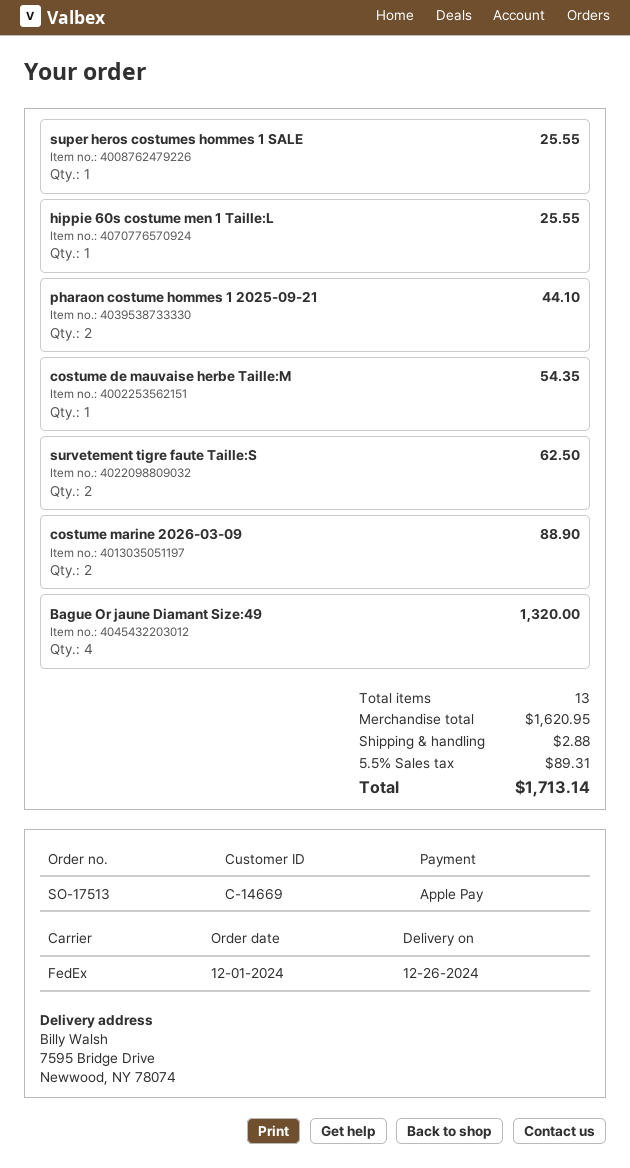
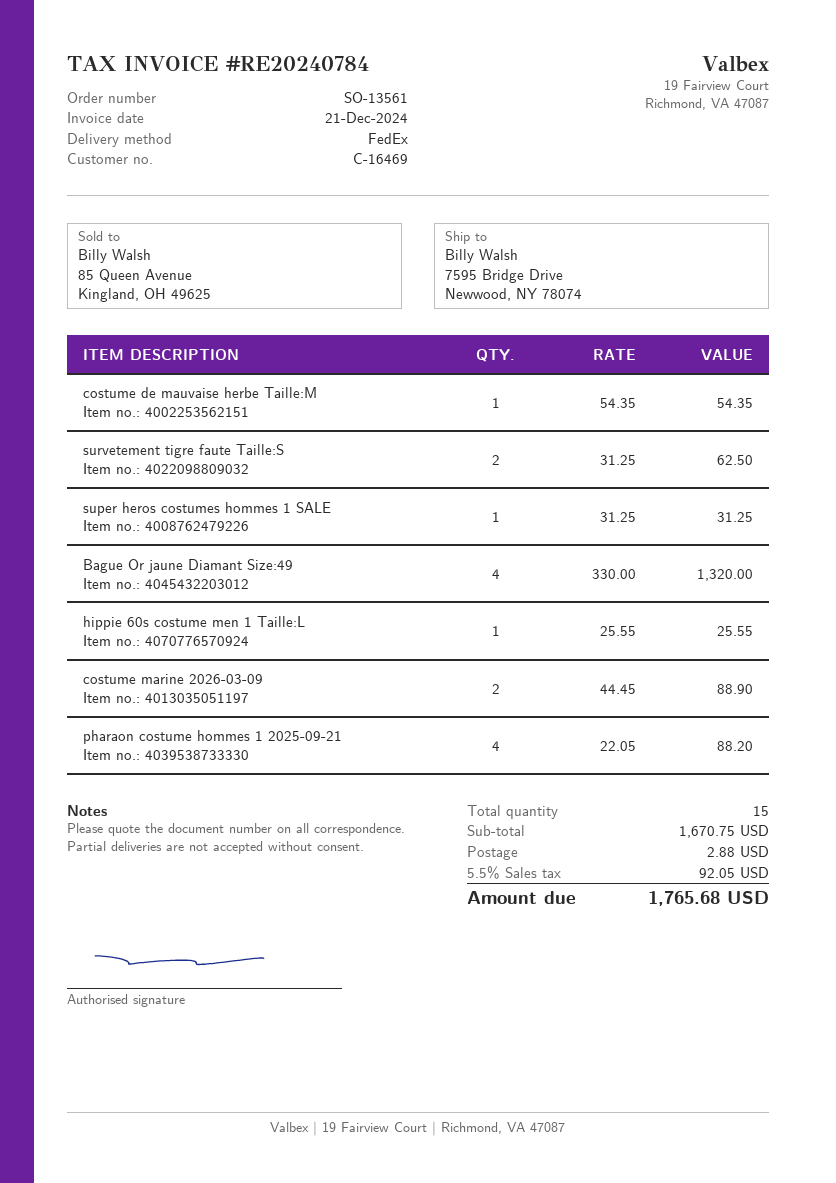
order number: SO-17513 -> SO-13561
customer number: C-14669 -> C-16469
super heros costumes hommes 1 SALE: 1 for 25.55 -> 1 for 31.25
pharaon costume hommes 1 2025-09-21: 2 for 44.10 -> 4 for 88.20
total quantity: 13 -> 15
subtotal: 1620.95 -> 1670.75
tax: 5.5% = 89.31 -> 5.5% = 92.05
total: 1713.14 -> 1765.68

